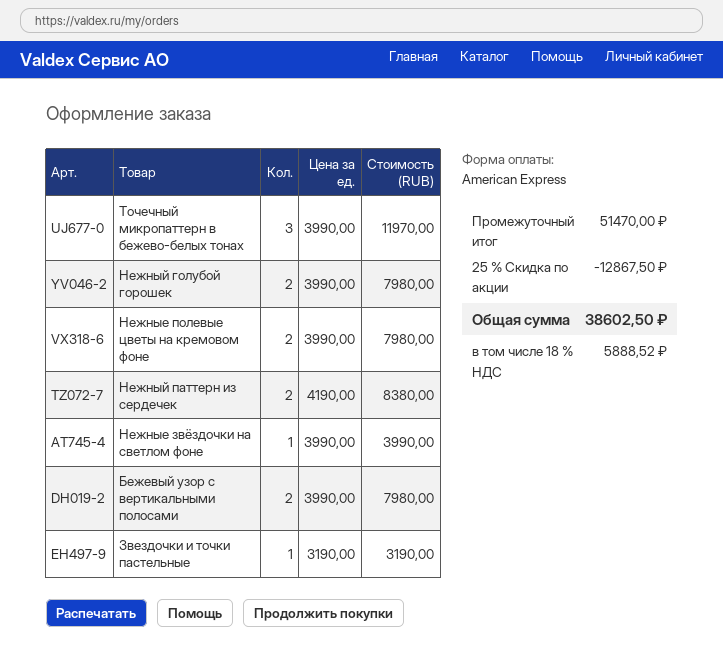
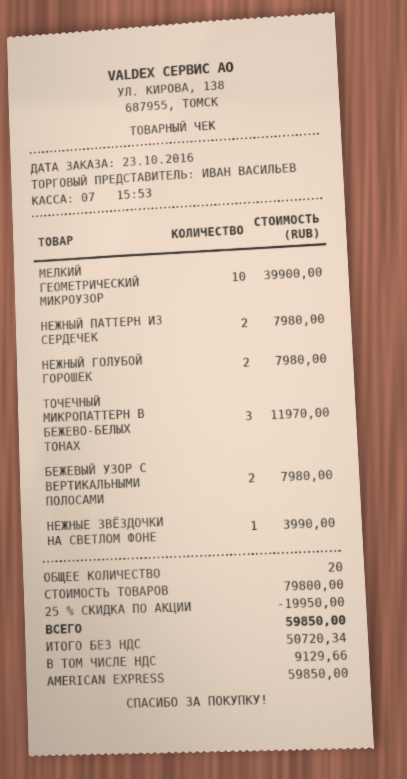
Нежные полевые цветы на кремовом фоне: 2 for 7980.00 -> none
Нежный паттерн из сердечек: 2 for 8380.00 -> 2 for 7980.00
Звездочки и точки пастельные: 1 for 3190.00 -> none
МЕЛКИЙ ГЕОМЕТРИЧЕСКИЙ МИКРОУЗОР: none -> 10 for 39900.00
subtotal: 51470.00 -> 79800.00
discount: 25% = 12867.50 -> 25% = 19950.00
tax: 5888.52 -> 9129.66
total: 38602.50 -> 59850.00

